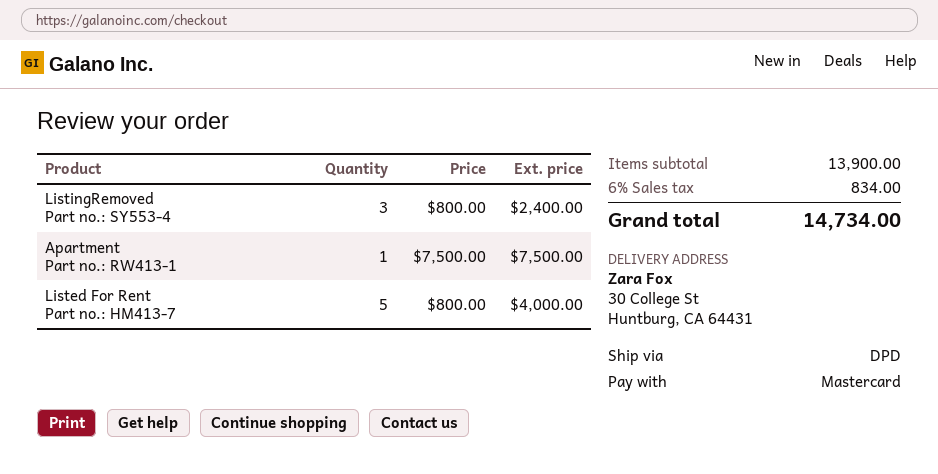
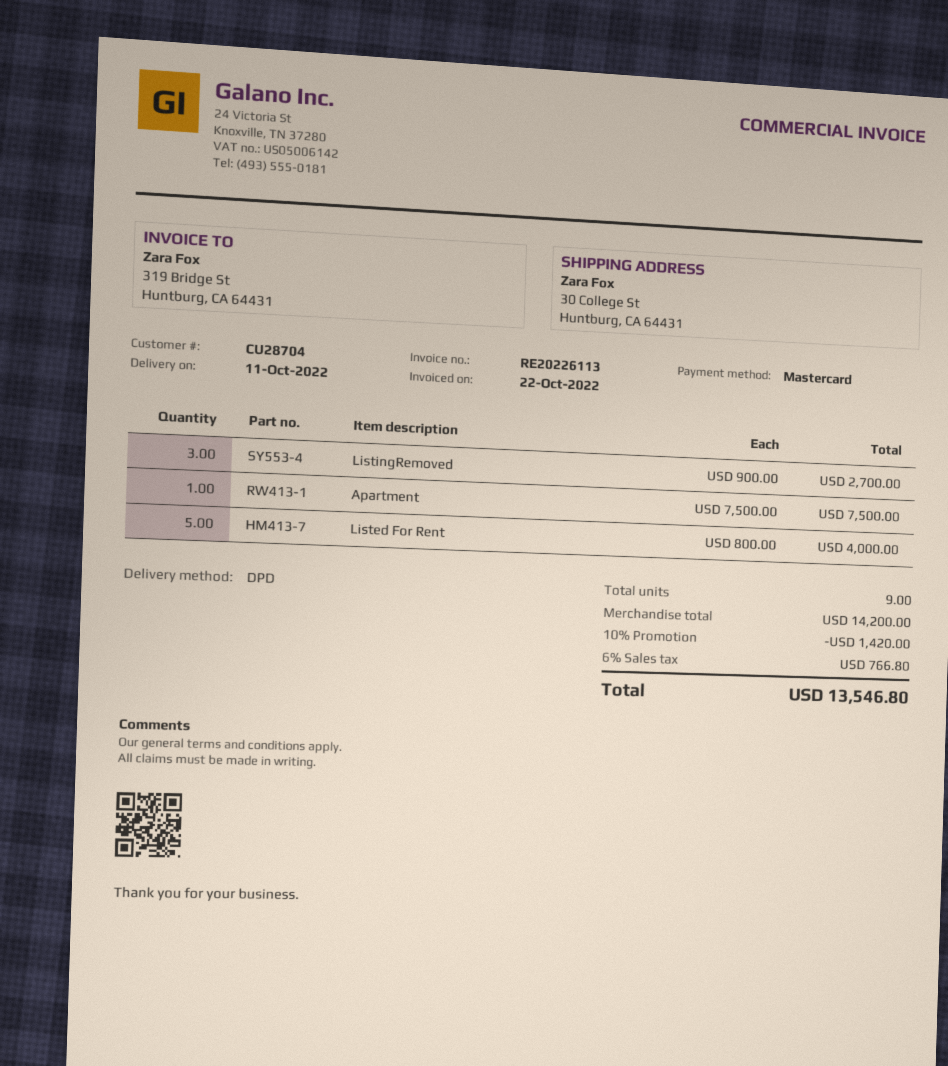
ListingRemoved: 3 x 800.00 = 2400.00 -> 3 x 900.00 = 2700.00
subtotal: 13900.00 -> 14200.00
discount: none -> 10% = 1420.00
tax: 6% = 834.00 -> 6% = 766.80
total: 14734.00 -> 13546.80

